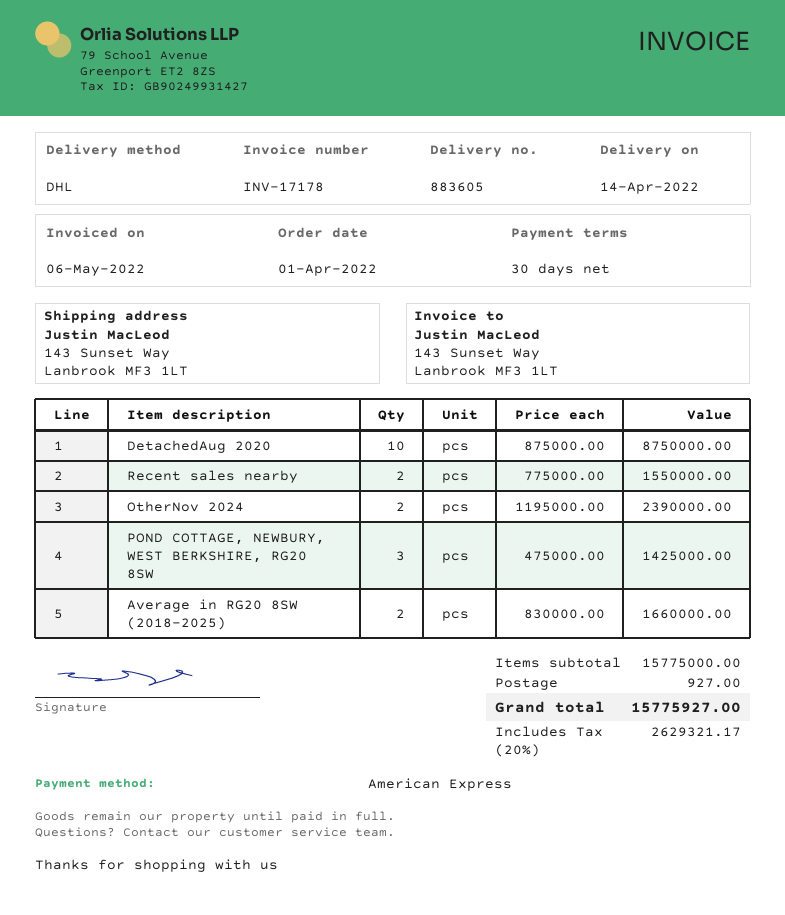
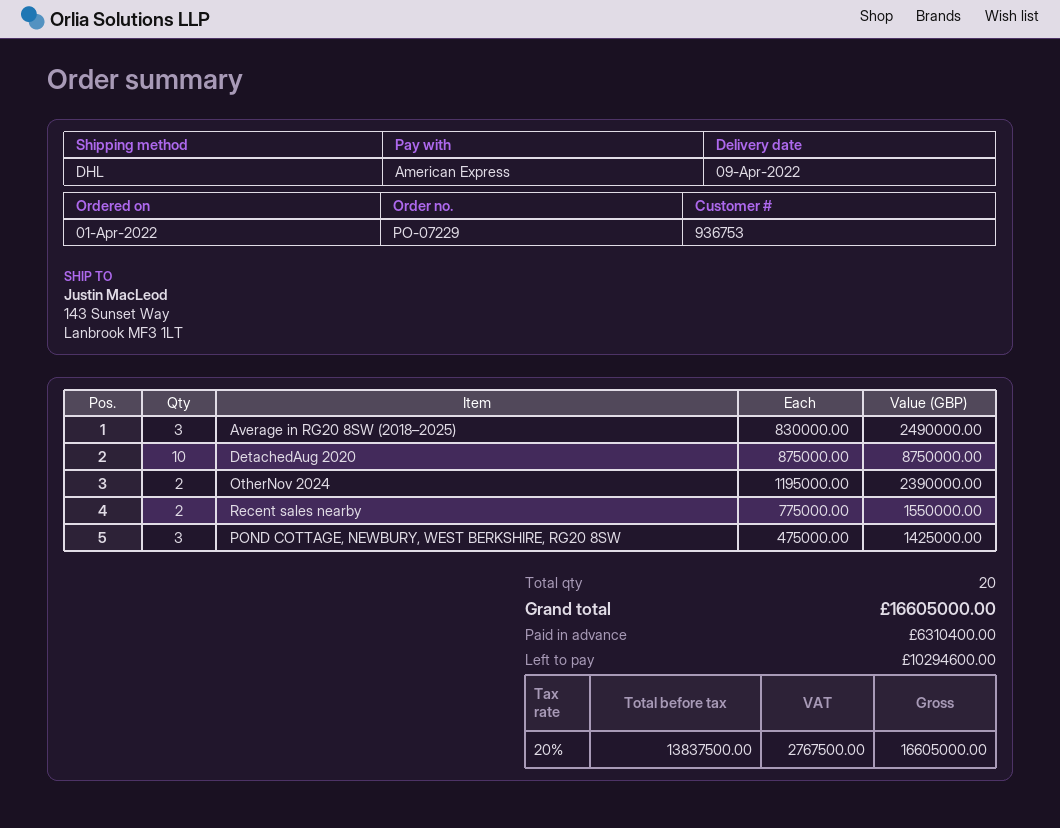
delivery date: 2022-04-14 -> 2022-04-09
Average in RG20 8SW (2018–2025): 2 x 830000.00 = 1660000.00 -> 3 x 830000.00 = 2490000.00
shipping: 927.00 -> none
tax: 20% = 2629321.17 -> 20% = 2767500.00
total: 15775927.00 -> 16605000.00

